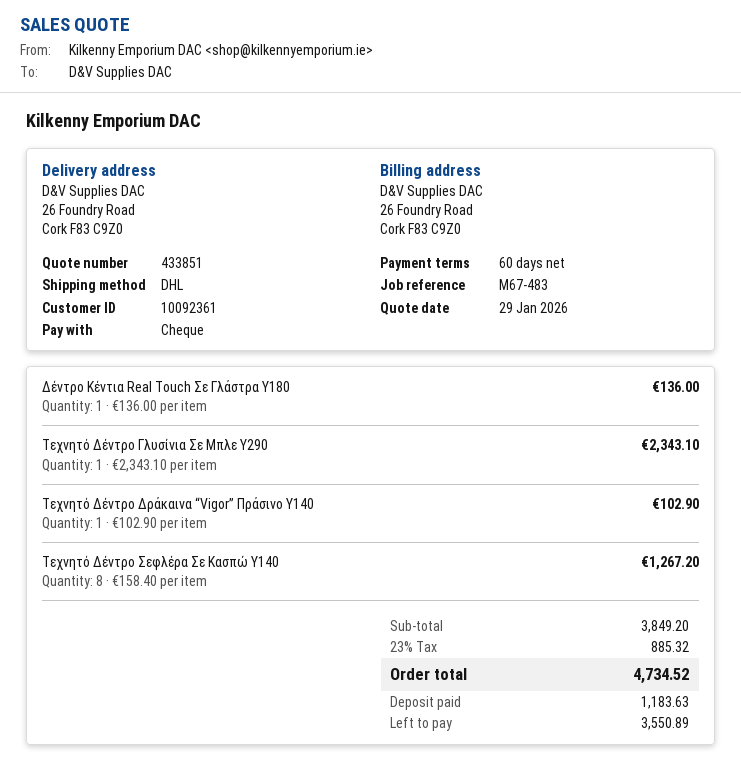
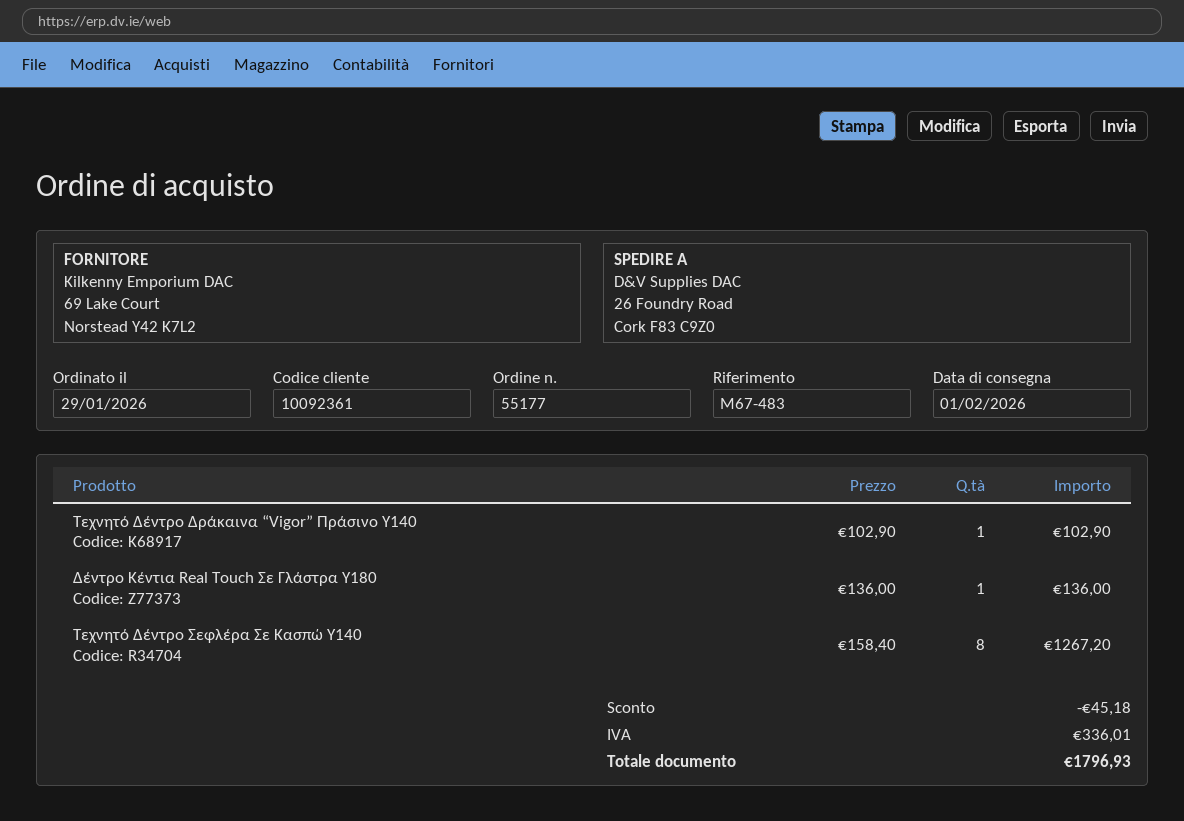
Τεχνητό Δέντρο Γλυσίνια Σε Μπλε Υ290: 1 x 2343.10 = 2343.10 -> none
discount: none -> 45.18
tax: 885.32 -> 336.01
total: 4734.52 -> 1796.93

